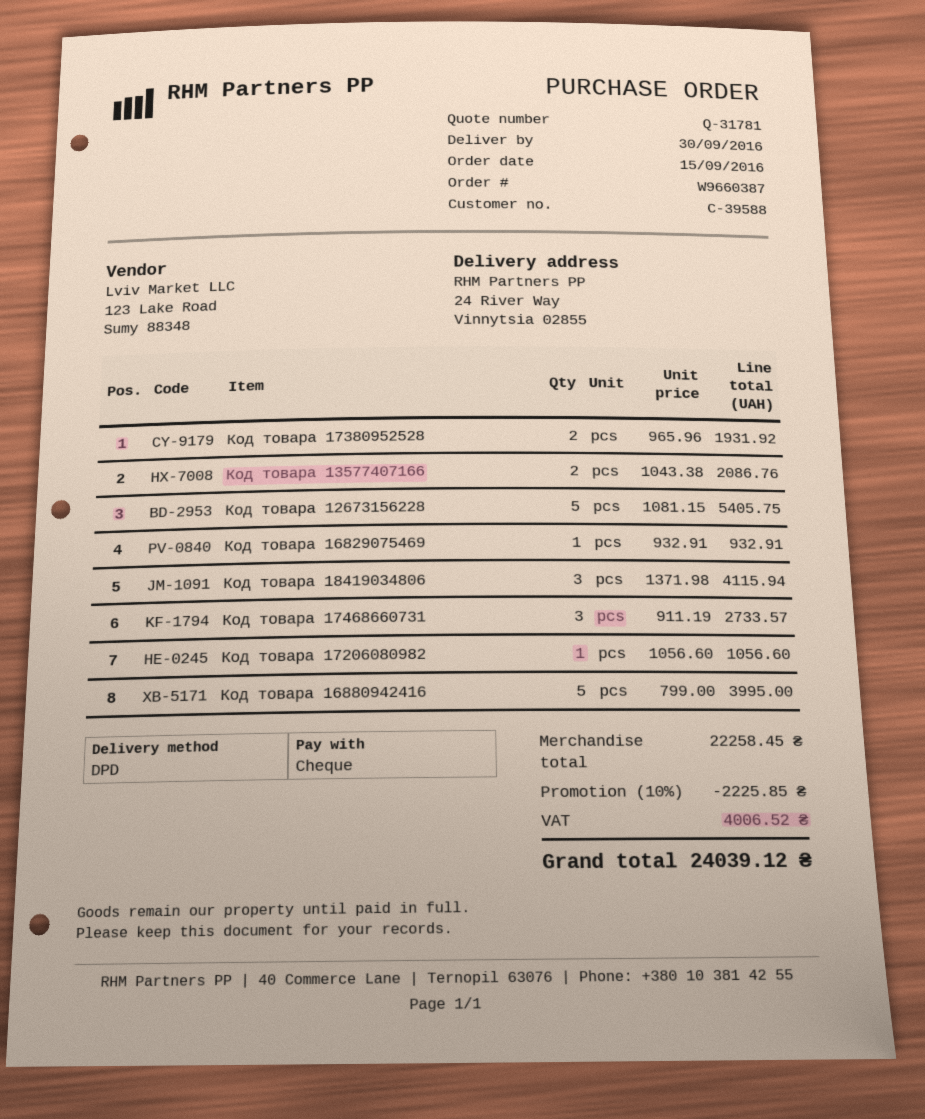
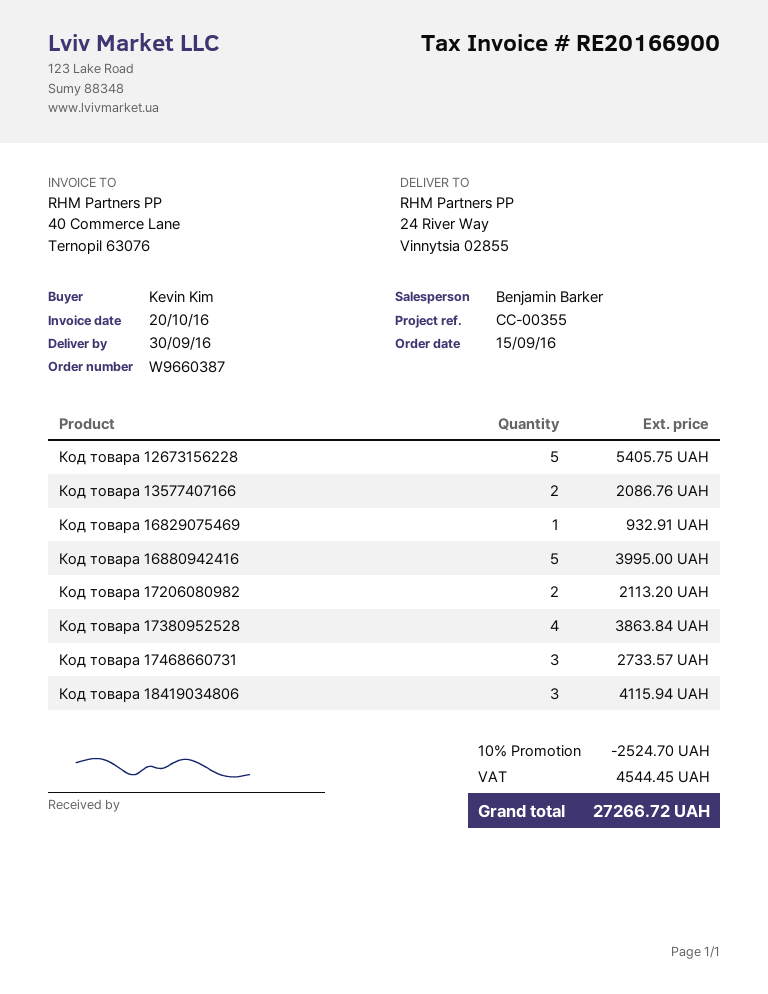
Код товара 17380952528: 2 for 1931.92 -> 4 for 3863.84
Код товара 17206080982: 1 for 1056.60 -> 2 for 2113.20
discount: 10% = 2225.85 -> 10% = 2524.70
tax: 4006.52 -> 4544.45
total: 24039.12 -> 27266.72

